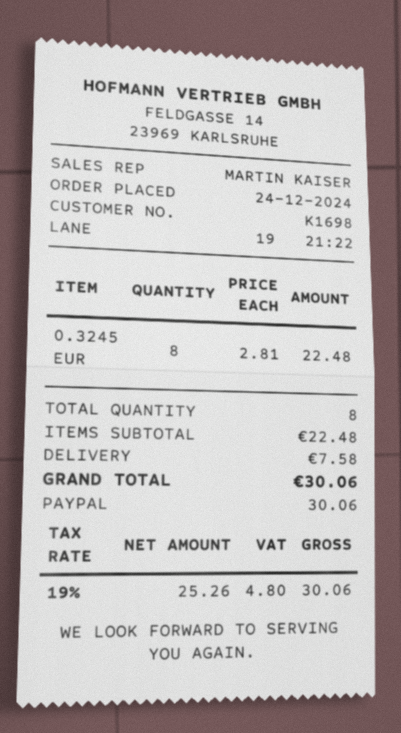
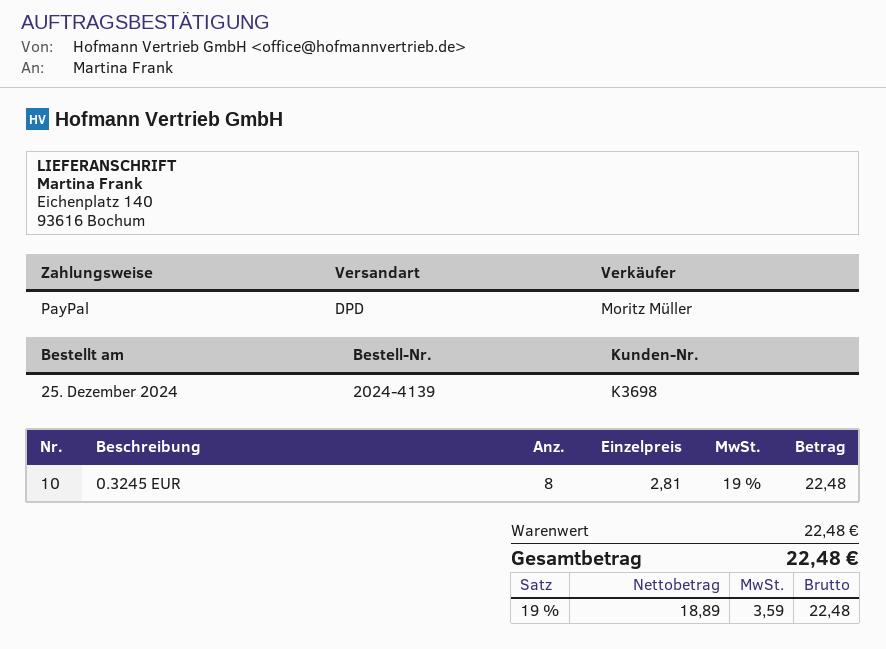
order date: 2024-12-24 -> 2024-12-25
customer number: K1698 -> K3698
sales rep: MARTIN KAISER -> Moritz Müller
shipping: 7.58 -> none
net: 25.26 -> 18.89
tax: 19% = 4.80 -> 19% = 3.59
total: 30.06 -> 22.48

